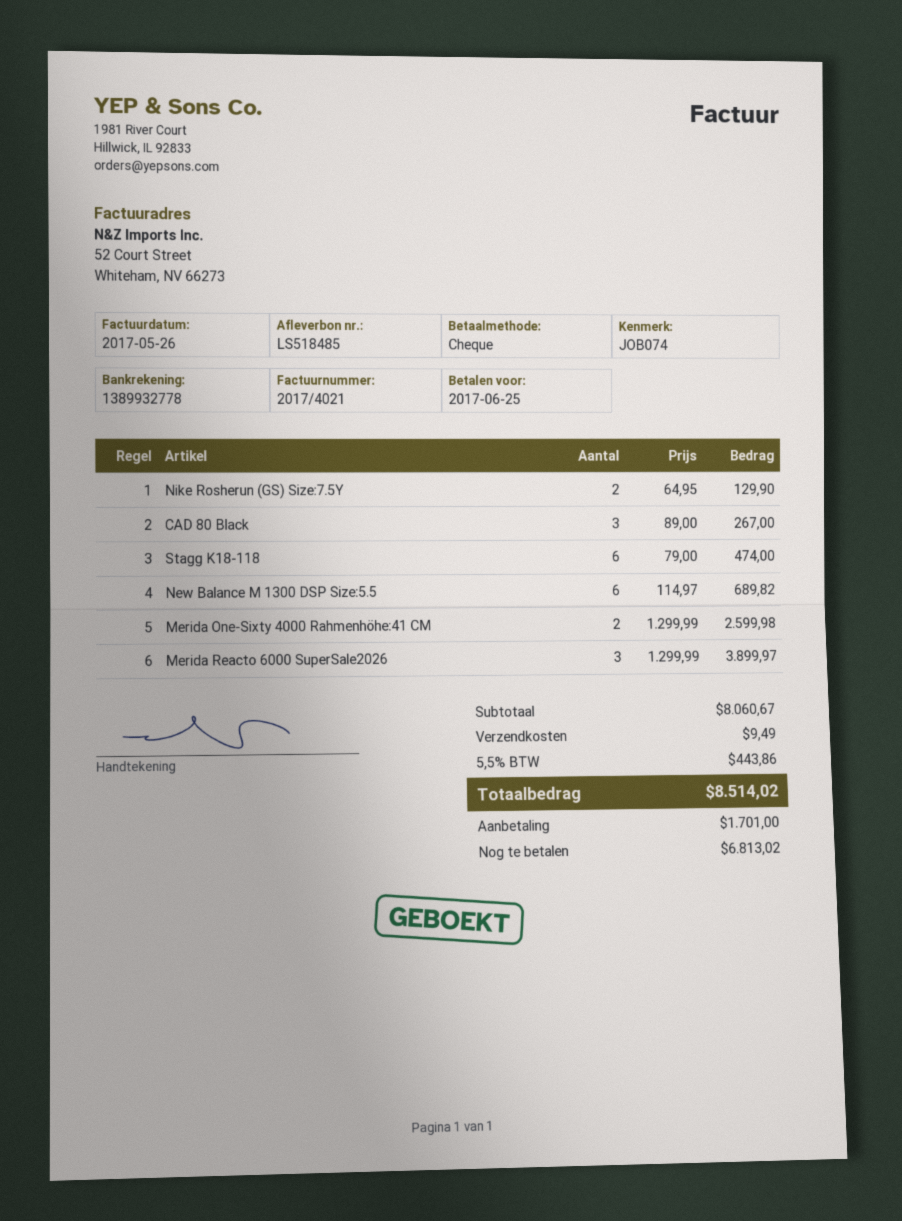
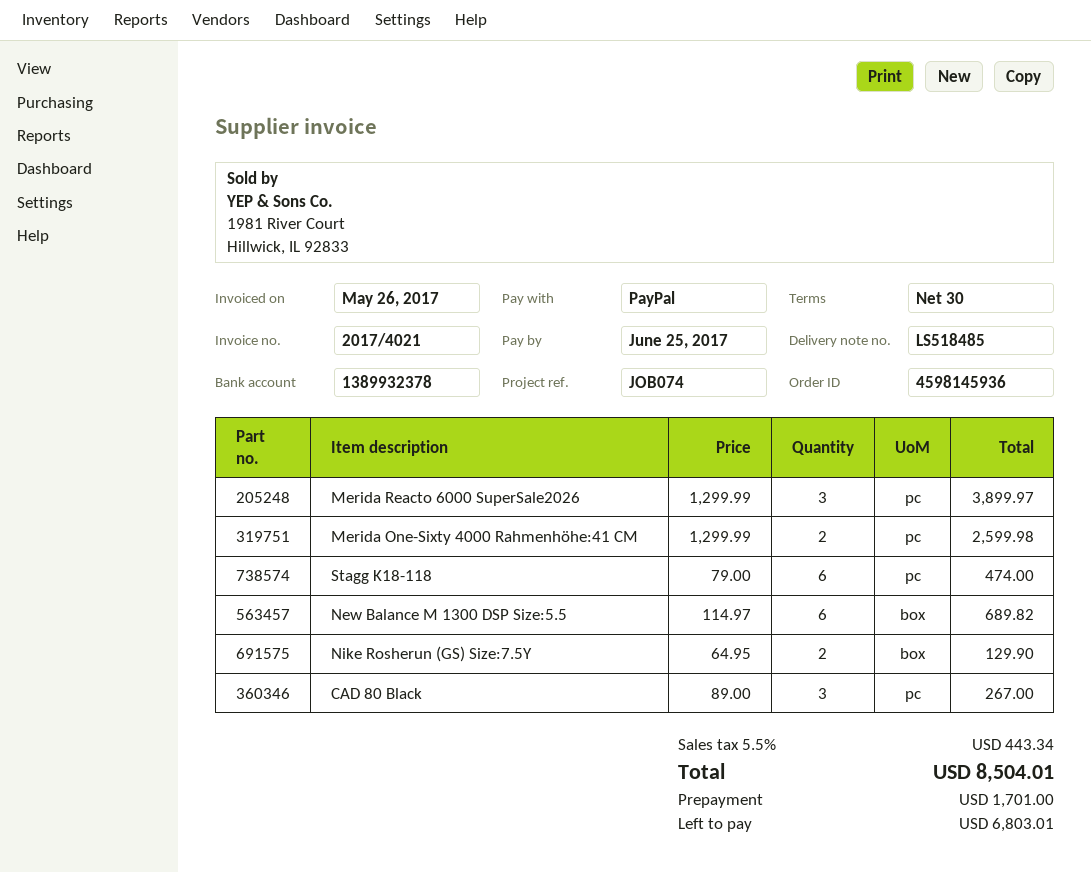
payment method: cheque -> PayPal
bank account: 1389932778 -> 1389932378
shipping: 9.49 -> none
tax: 5.5% = 443.86 -> 5.5% = 443.34
total: 8514.02 -> 8504.01
balance: 6813.02 -> 6803.01

